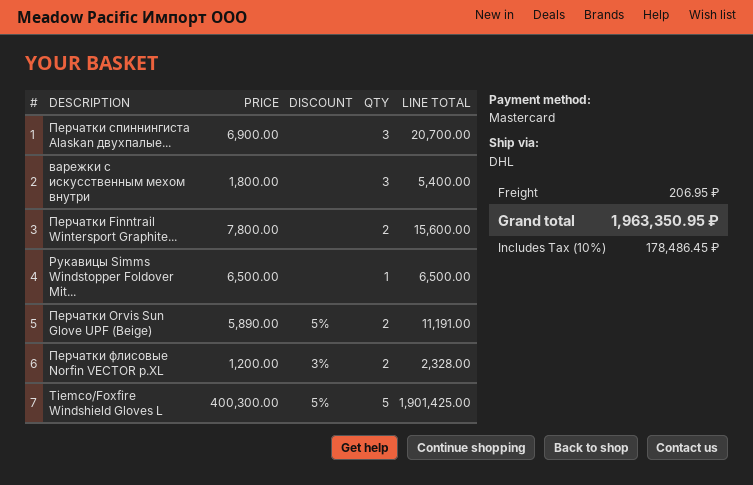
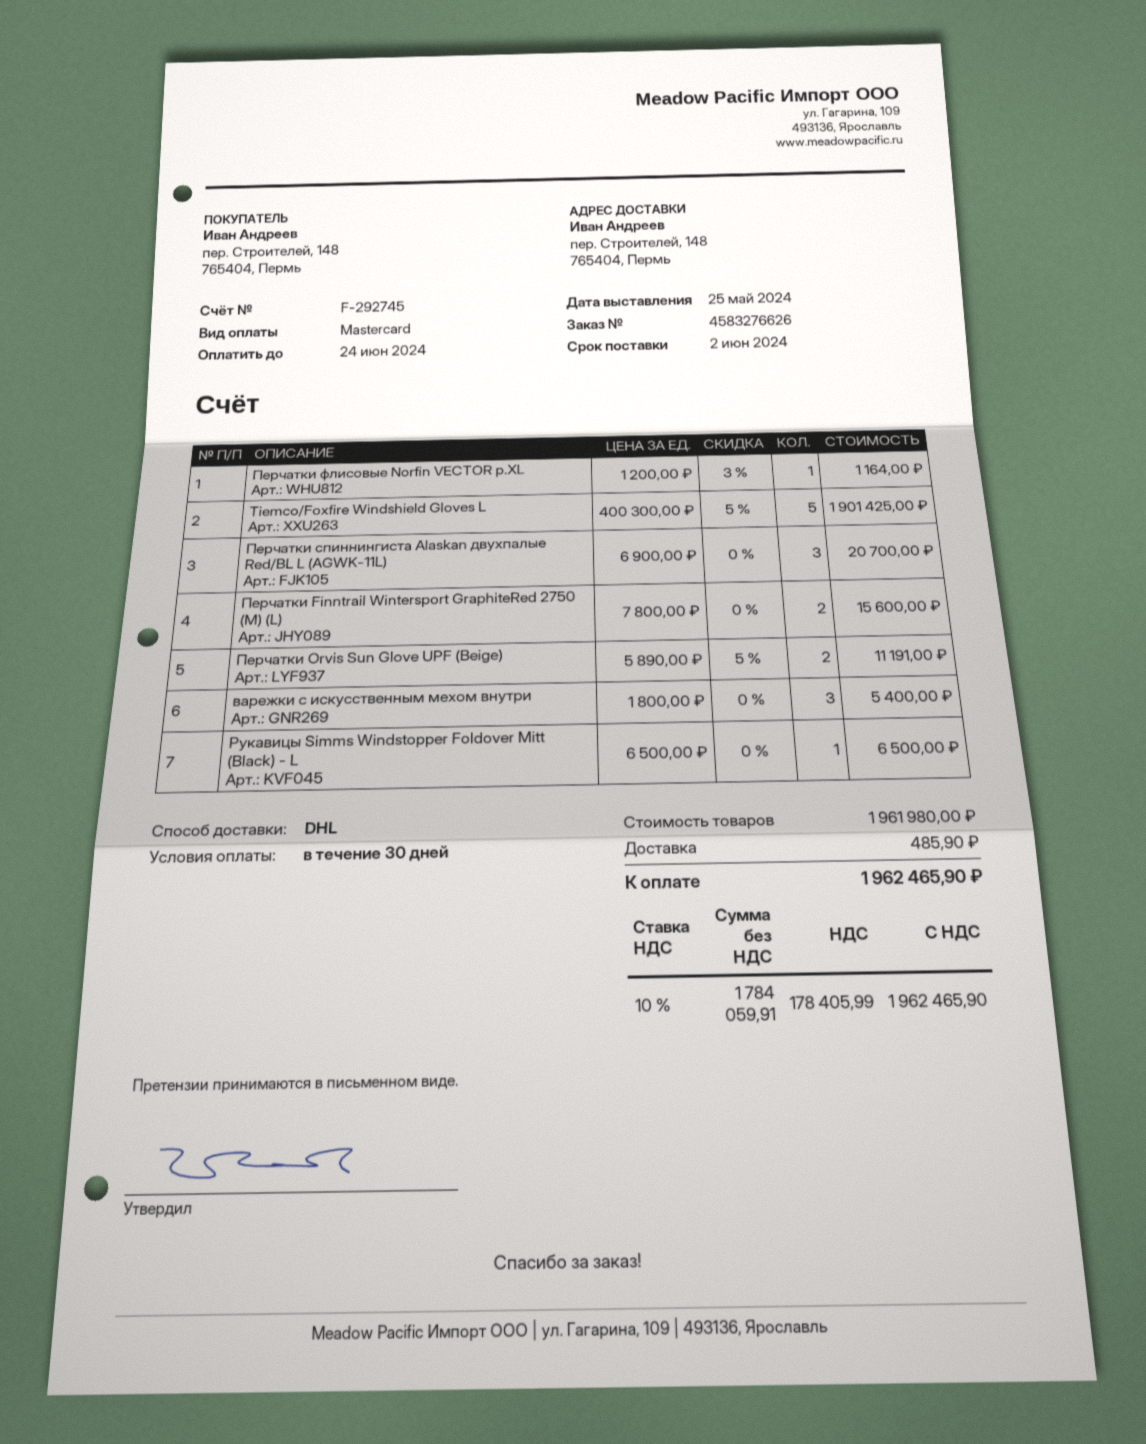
Перчатки флисовые Norfin VECTOR p.XL: 2 x 1200.00 - 3% = 2328.00 -> 1 x 1200.00 - 3% = 1164.00
shipping: 206.95 -> 485.90
tax: 10% = 178486.45 -> 10% = 178405.99
total: 1963350.95 -> 1962465.90

